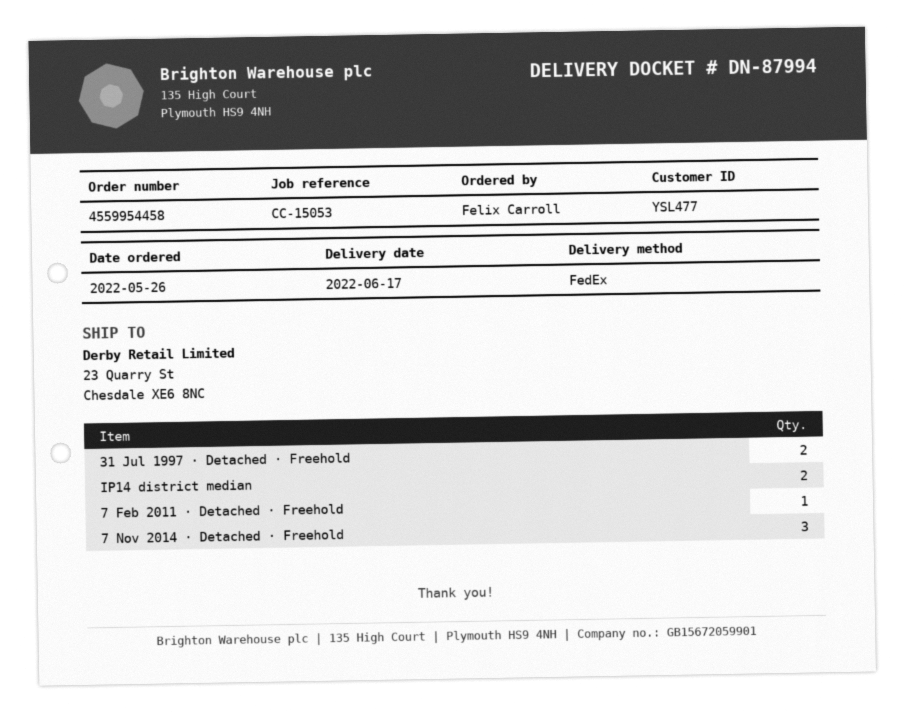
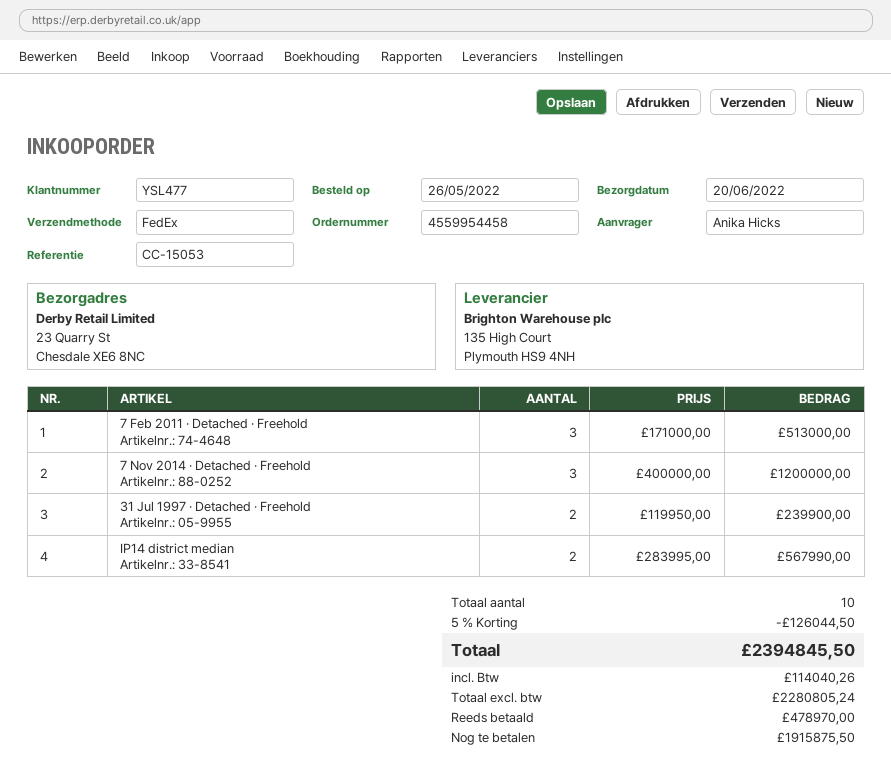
delivery date: 2022-06-17 -> 2022-06-20
ordered by: Felix Carroll -> Anika Hicks
7 Feb 2011 · Detached · Freehold: 1 -> 3

